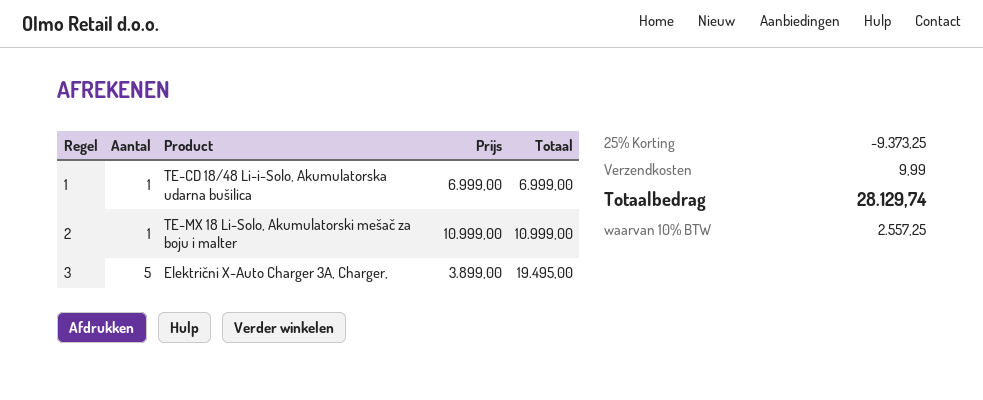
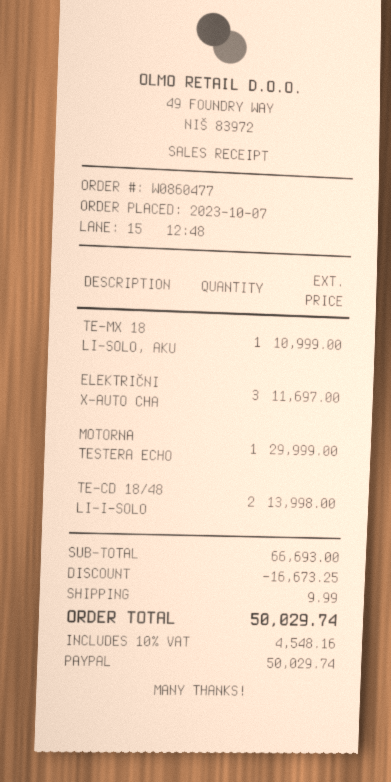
TE-CD 18/48 Li-i-Solo, Akumulatorska udarna bušilica: 1 for 6999.00 -> 2 for 13998.00
Električni X-Auto Charger 3A, Charger,: 5 for 19495.00 -> 3 for 11697.00
MOTORNA TESTERA ECHO: none -> 1 for 29999.00
discount: 9373.25 -> 16673.25
tax: 10% = 2557.25 -> 10% = 4548.16
total: 28129.74 -> 50029.74

